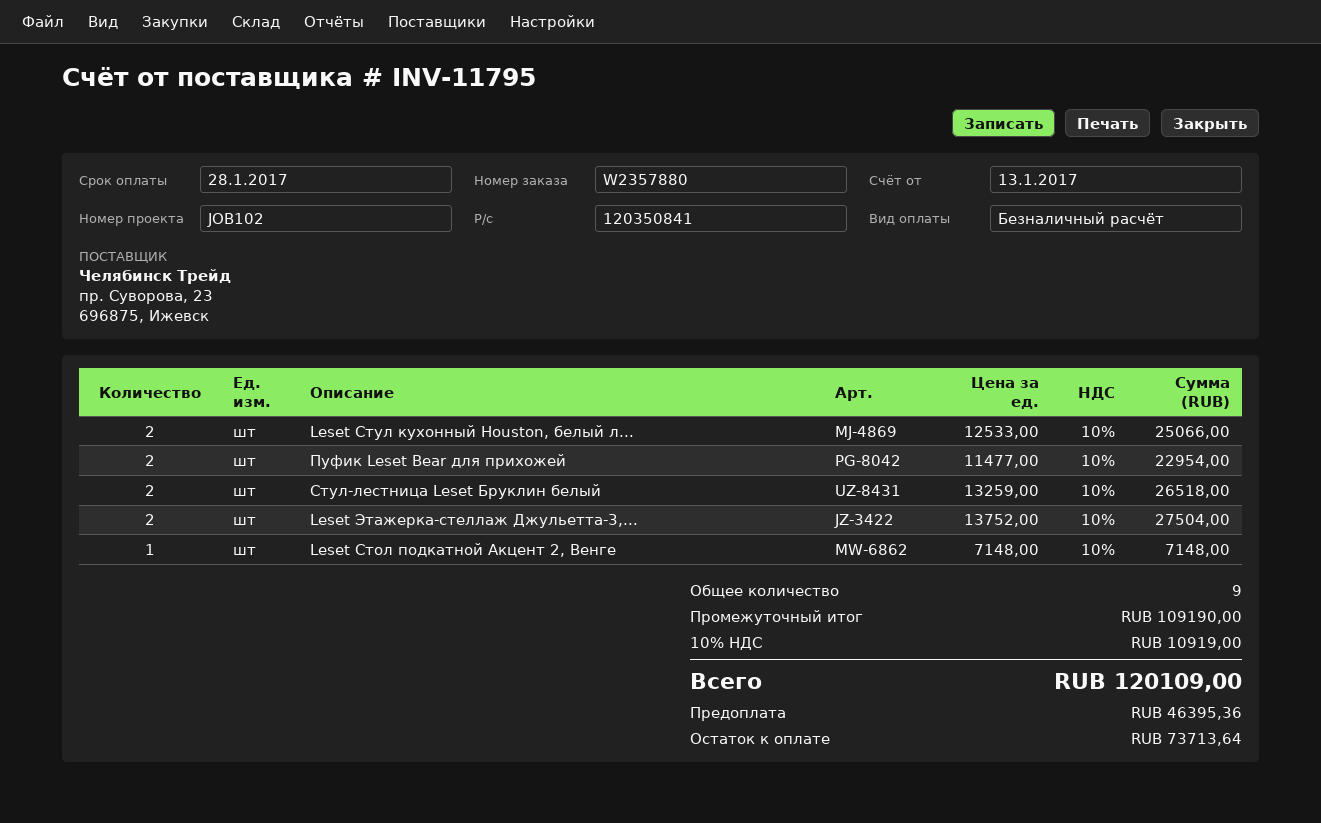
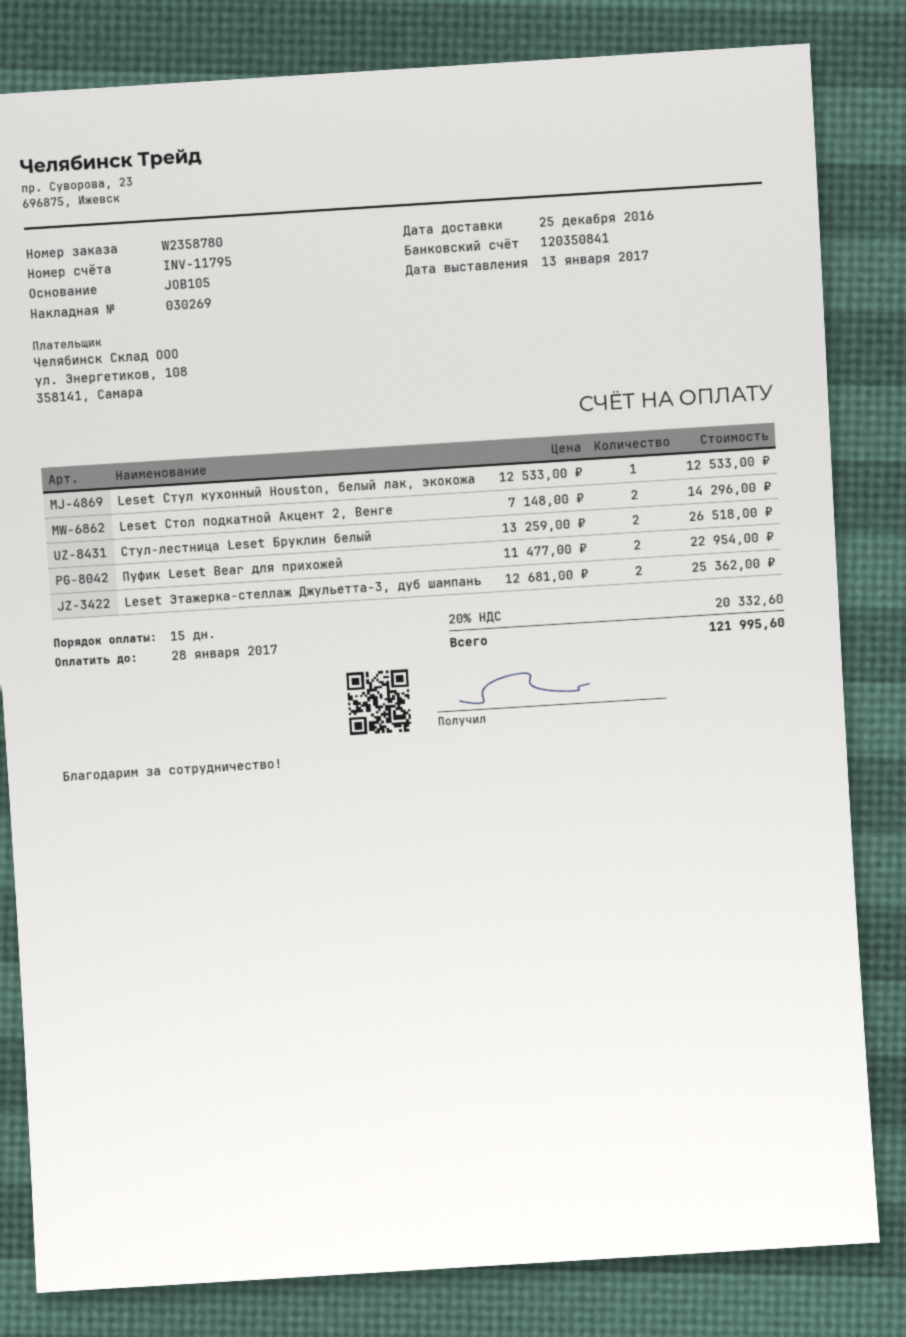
order number: W2357880 -> W2358780
reference: JOB102 -> JOB105
Leset Стул кухонный Houston, белый л...: 2 x 12533.00 = 25066.00 -> 1 x 12533.00 = 12533.00
Leset Этажерка-стеллаж Джульетта-3,...: 2 x 13752.00 = 27504.00 -> 2 x 12681.00 = 25362.00
Leset Стол подкатной Акцент 2, Венге: 1 x 7148.00 = 7148.00 -> 2 x 7148.00 = 14296.00
tax: 10% = 10919.00 -> 20% = 20332.60
total: 120109.00 -> 121995.60

